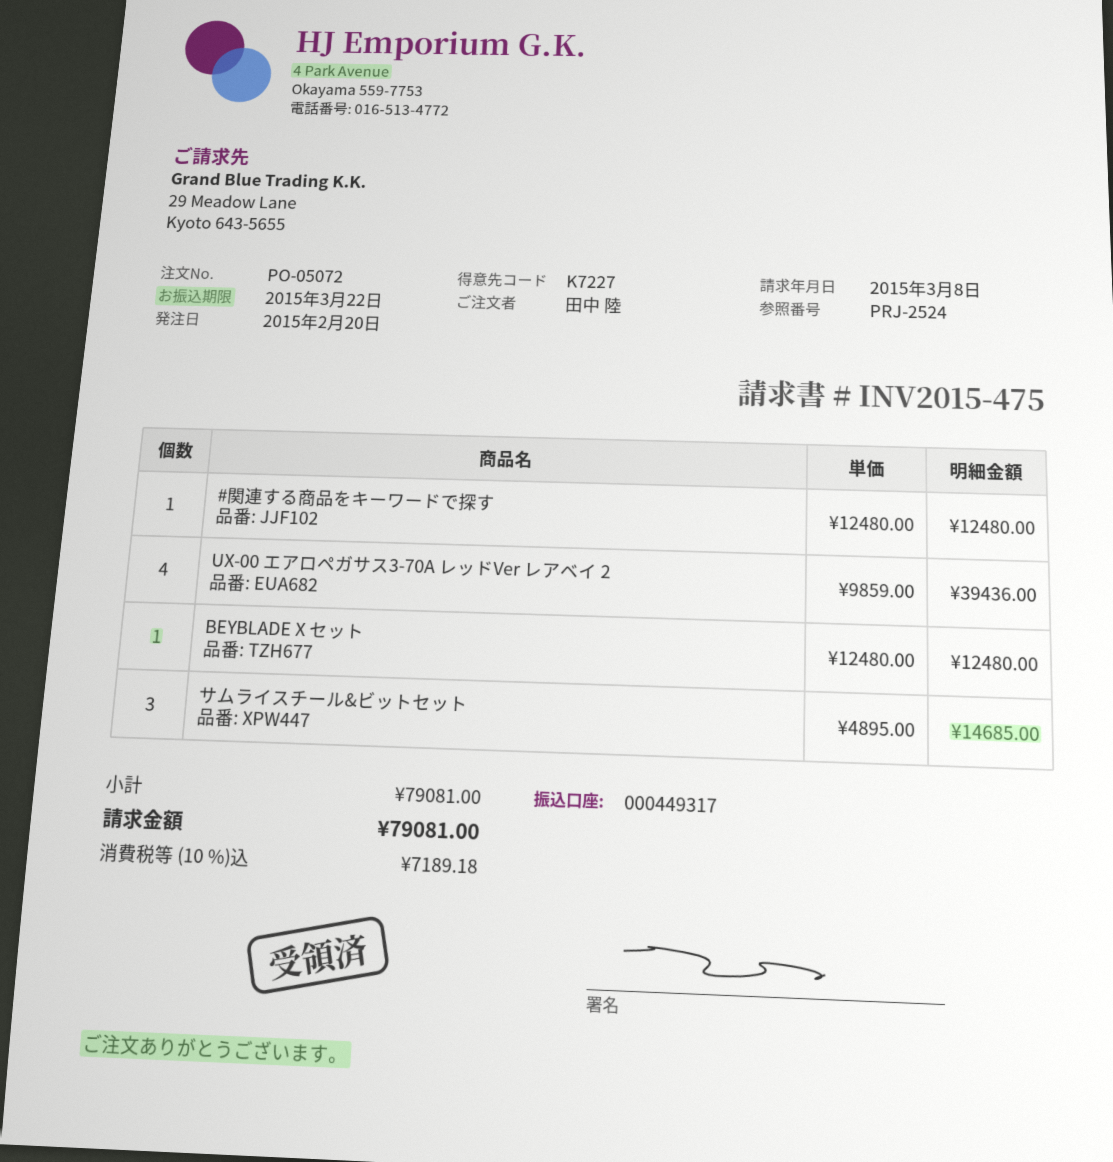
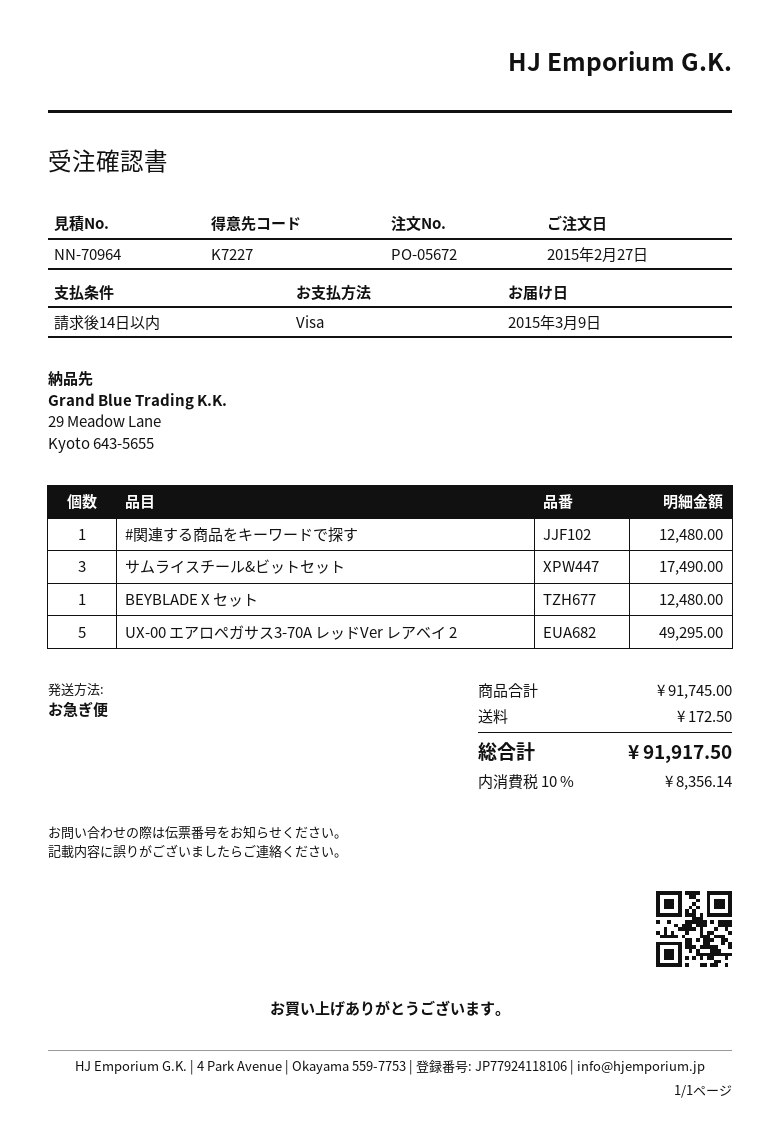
order number: PO-05072 -> PO-05672
order date: 2015-02-20 -> 2015-02-27
UX-00 エアロペガサス3-70A レッドVer レアベイ 2: 4 for 39436.00 -> 5 for 49295.00
サムライスチール&ビットセット: 3 for 14685.00 -> 3 for 17490.00
subtotal: 79081.00 -> 91745.00
shipping: none -> 172.50
tax: 10% = 7189.18 -> 10% = 8356.14
total: 79081.00 -> 91917.50

